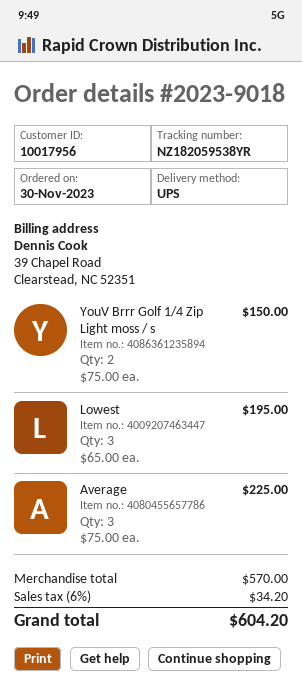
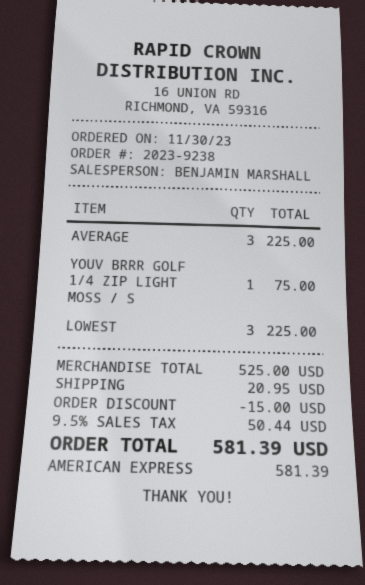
order number: 2023-9018 -> 2023-9238
YouV Brrr Golf 1/4 Zip Light moss / s: 2 for 150.00 -> 1 for 75.00
Lowest: 3 for 195.00 -> 3 for 225.00
subtotal: 570.00 -> 525.00
discount: none -> 15.00
shipping: none -> 20.95
tax: 6% = 34.20 -> 9.5% = 50.44
total: 604.20 -> 581.39

